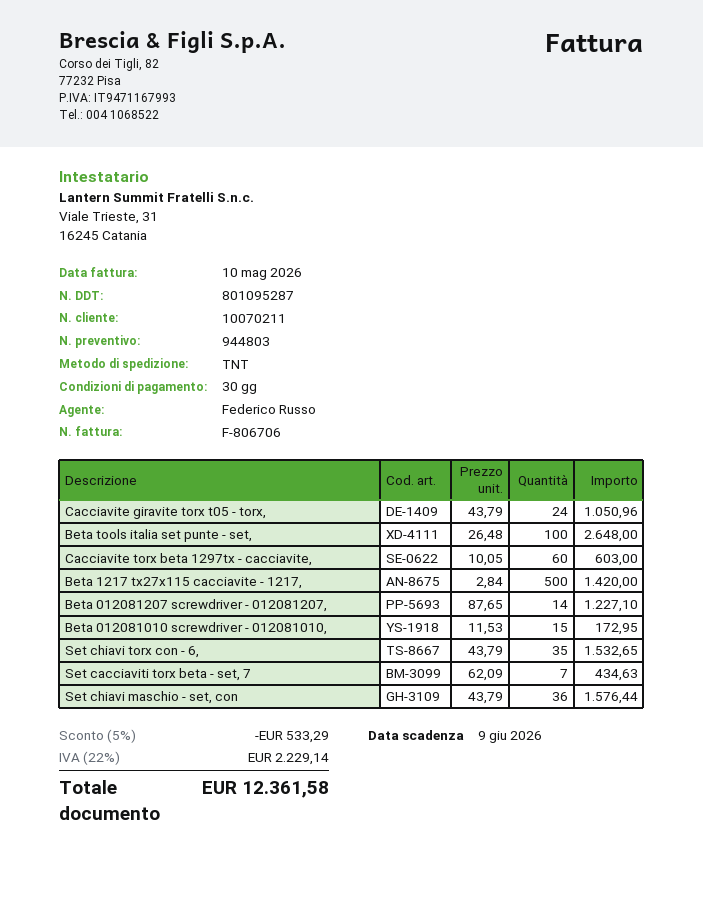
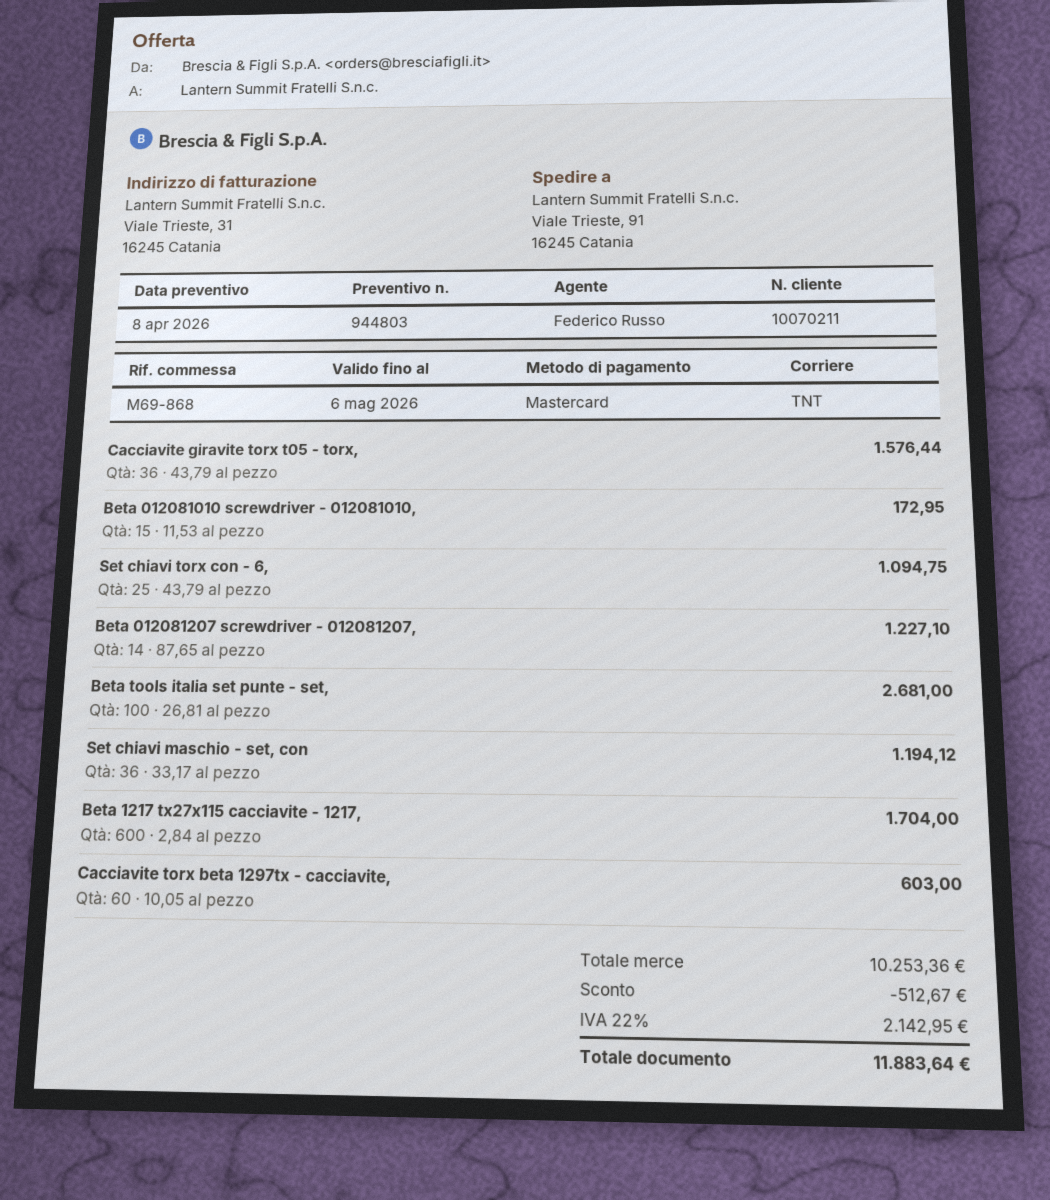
Cacciavite giravite torx t05 - torx,: 24 x 43.79 = 1050.96 -> 36 x 43.79 = 1576.44
Beta tools italia set punte - set,: 100 x 26.48 = 2648.00 -> 100 x 26.81 = 2681.00
Beta 1217 tx27x115 cacciavite - 1217,: 500 x 2.84 = 1420.00 -> 600 x 2.84 = 1704.00
Set chiavi torx con - 6,: 35 x 43.79 = 1532.65 -> 25 x 43.79 = 1094.75
Set cacciaviti torx beta - set, 7: 7 x 62.09 = 434.63 -> none
Set chiavi maschio - set, con: 36 x 43.79 = 1576.44 -> 36 x 33.17 = 1194.12
discount: 533.29 -> 512.67
tax: 22% = 2229.14 -> 22% = 2142.95
total: 12361.58 -> 11883.64

